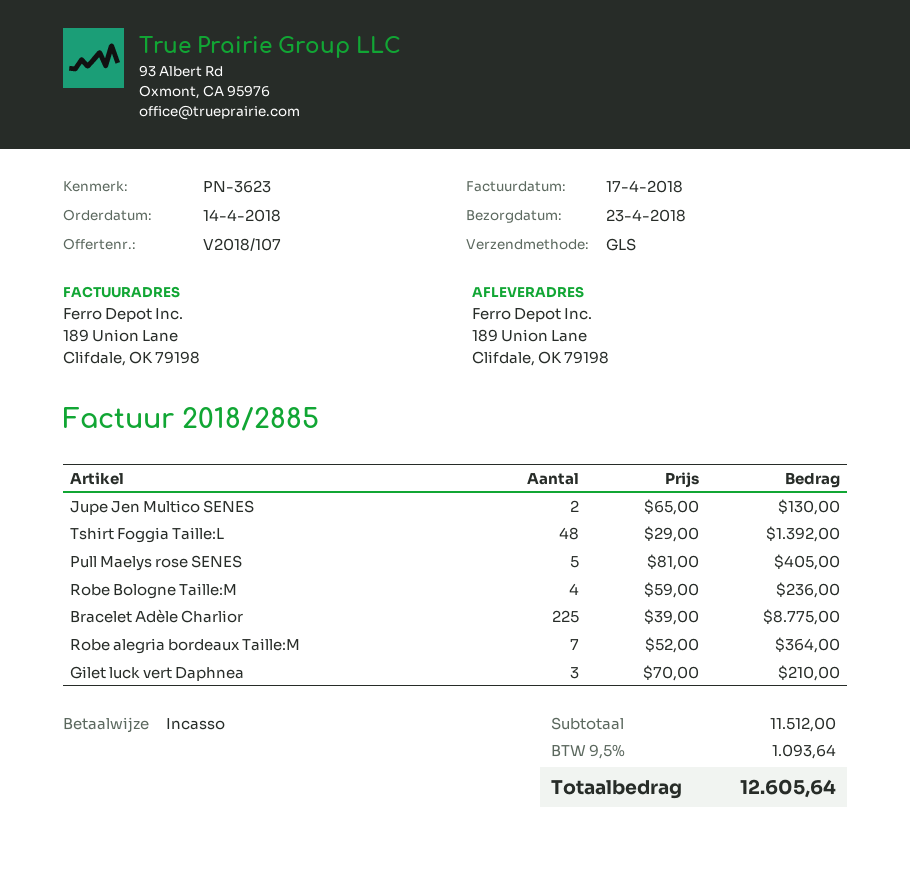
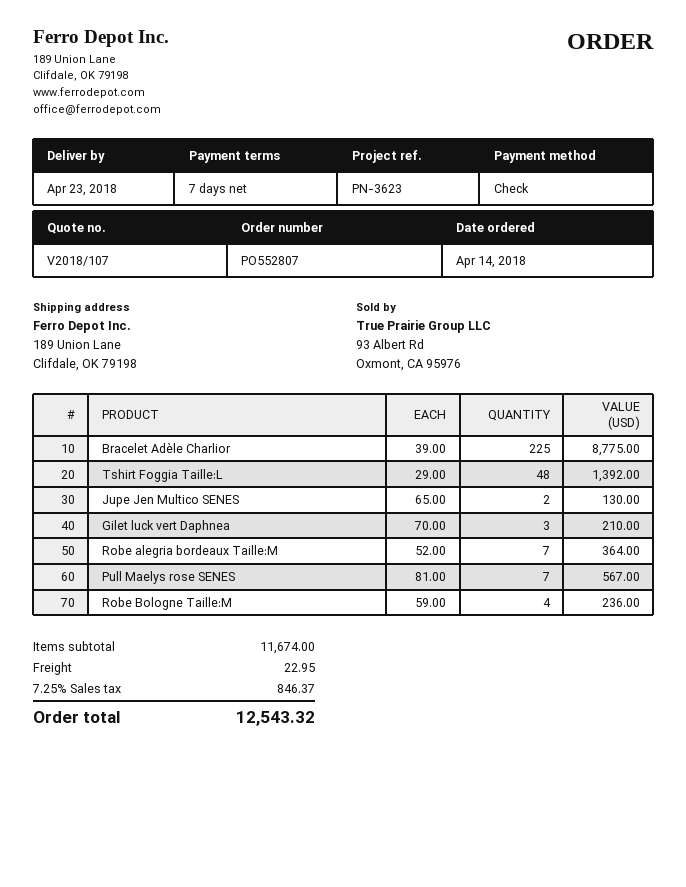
payment method: direct debit -> cheque
Pull Maelys rose SENES: 5 x 81.00 = 405.00 -> 7 x 81.00 = 567.00
subtotal: 11512.00 -> 11674.00
shipping: none -> 22.95
tax: 9.5% = 1093.64 -> 7.25% = 846.37
total: 12605.64 -> 12543.32

